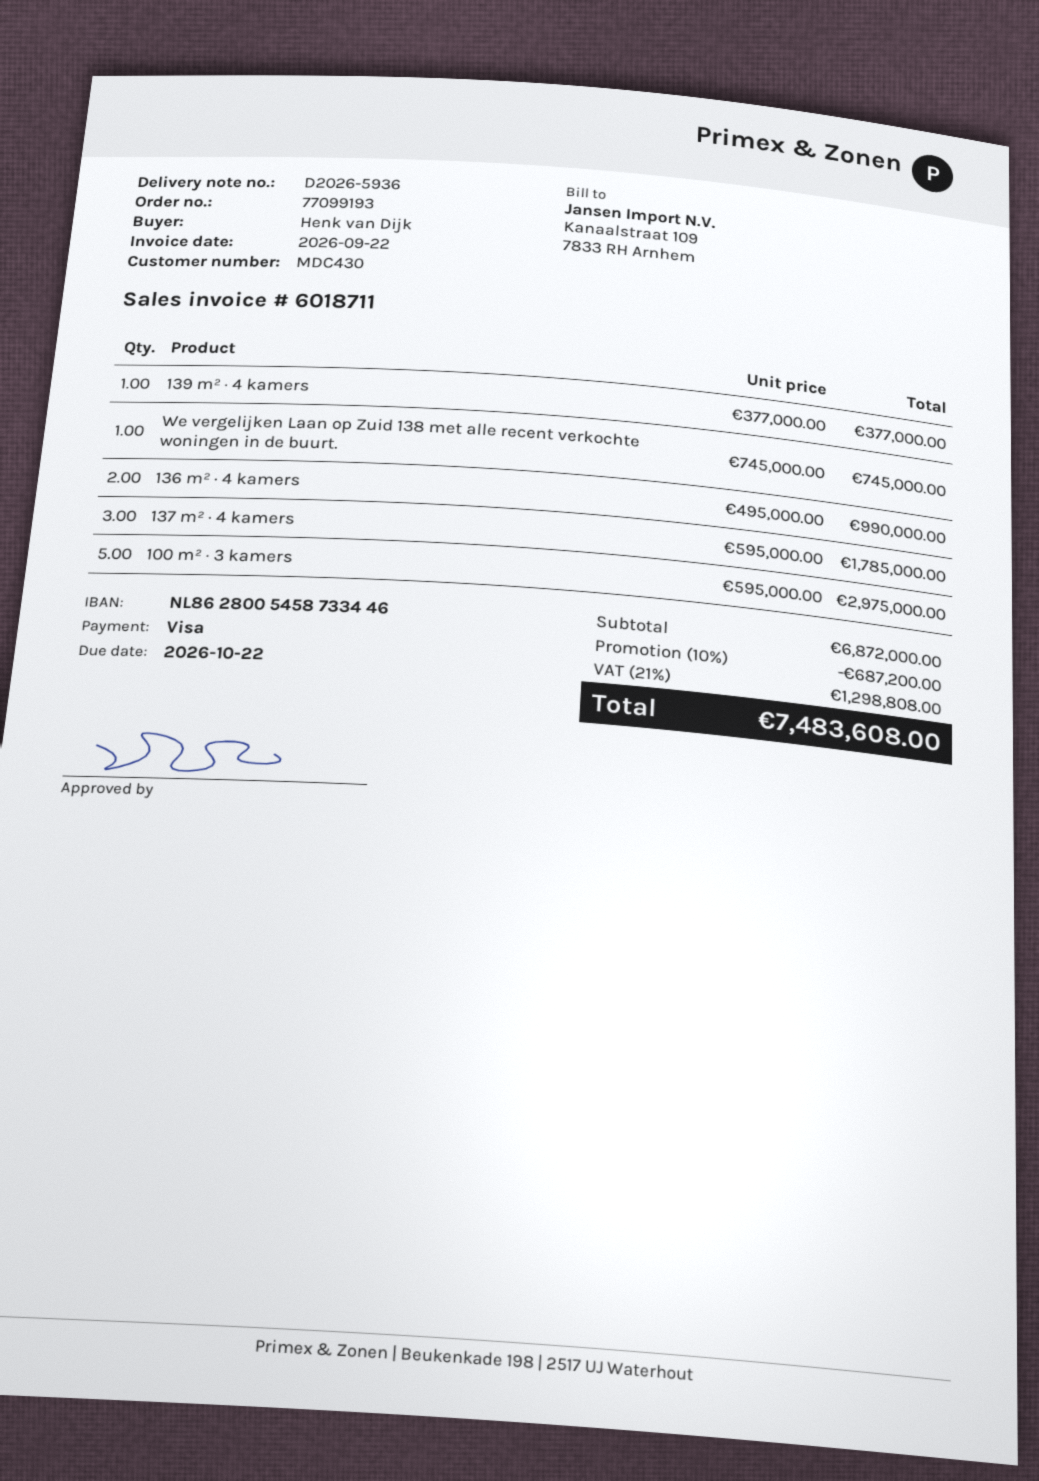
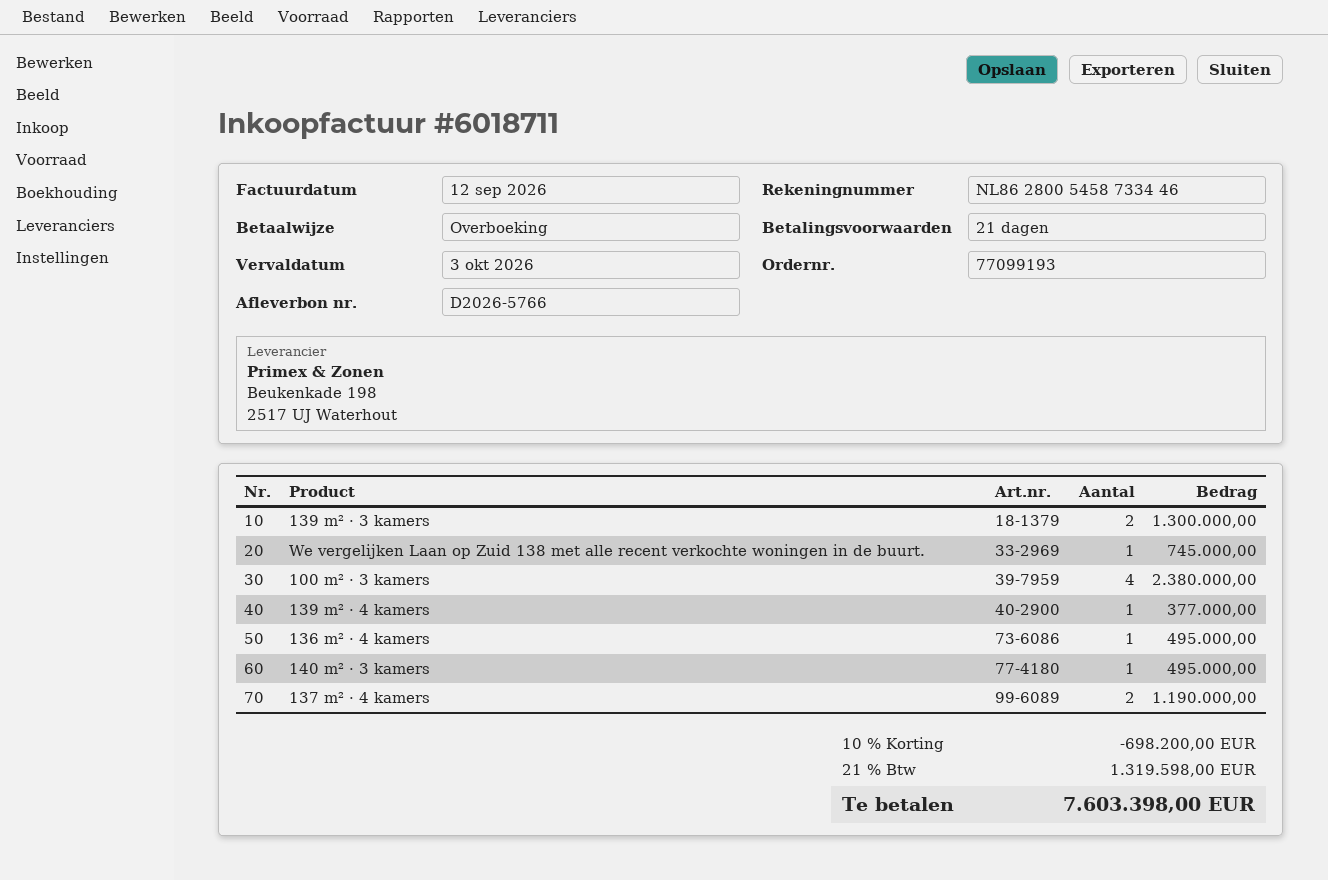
delivery note number: D2026-5936 -> D2026-5766
invoice date: 2026-09-22 -> 2026-09-12
due date: 2026-10-22 -> 2026-10-03
payment method: Visa -> bank transfer
136 m² · 4 kamers: 2 for 990000.00 -> 1 for 495000.00
137 m² · 4 kamers: 3 for 1785000.00 -> 2 for 1190000.00
100 m² · 3 kamers: 5 for 2975000.00 -> 4 for 2380000.00
139 m² · 3 kamers: none -> 2 for 1300000.00
140 m² · 3 kamers: none -> 1 for 495000.00
discount: 10% = 687200.00 -> 10% = 698200.00
tax: 21% = 1298808.00 -> 21% = 1319598.00
total: 7483608.00 -> 7603398.00

